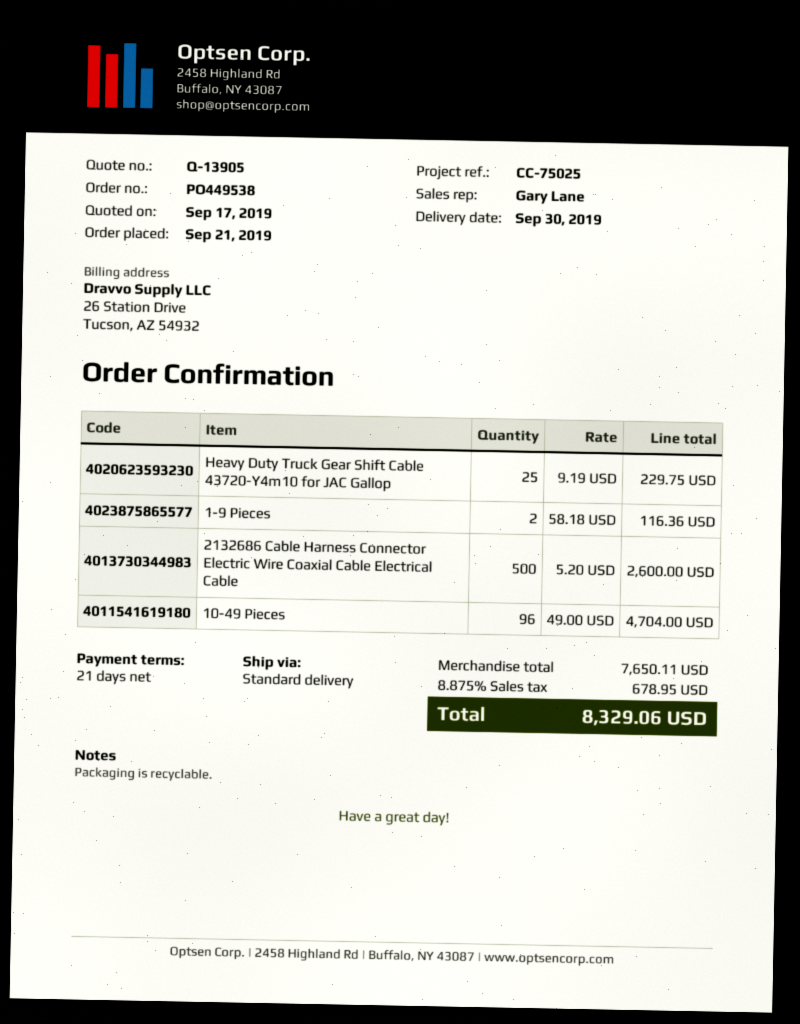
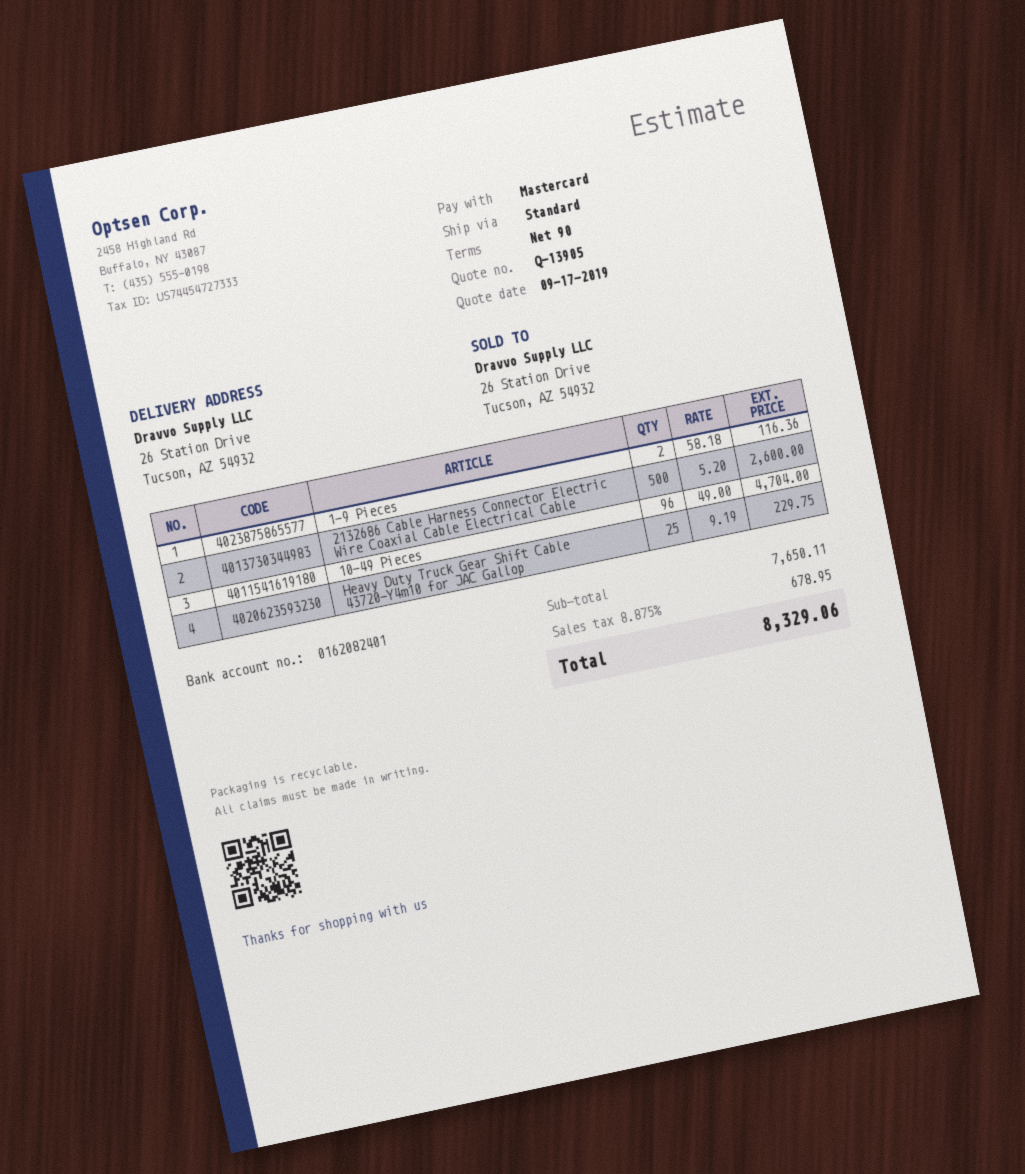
payment terms: 21 days -> 90 days

